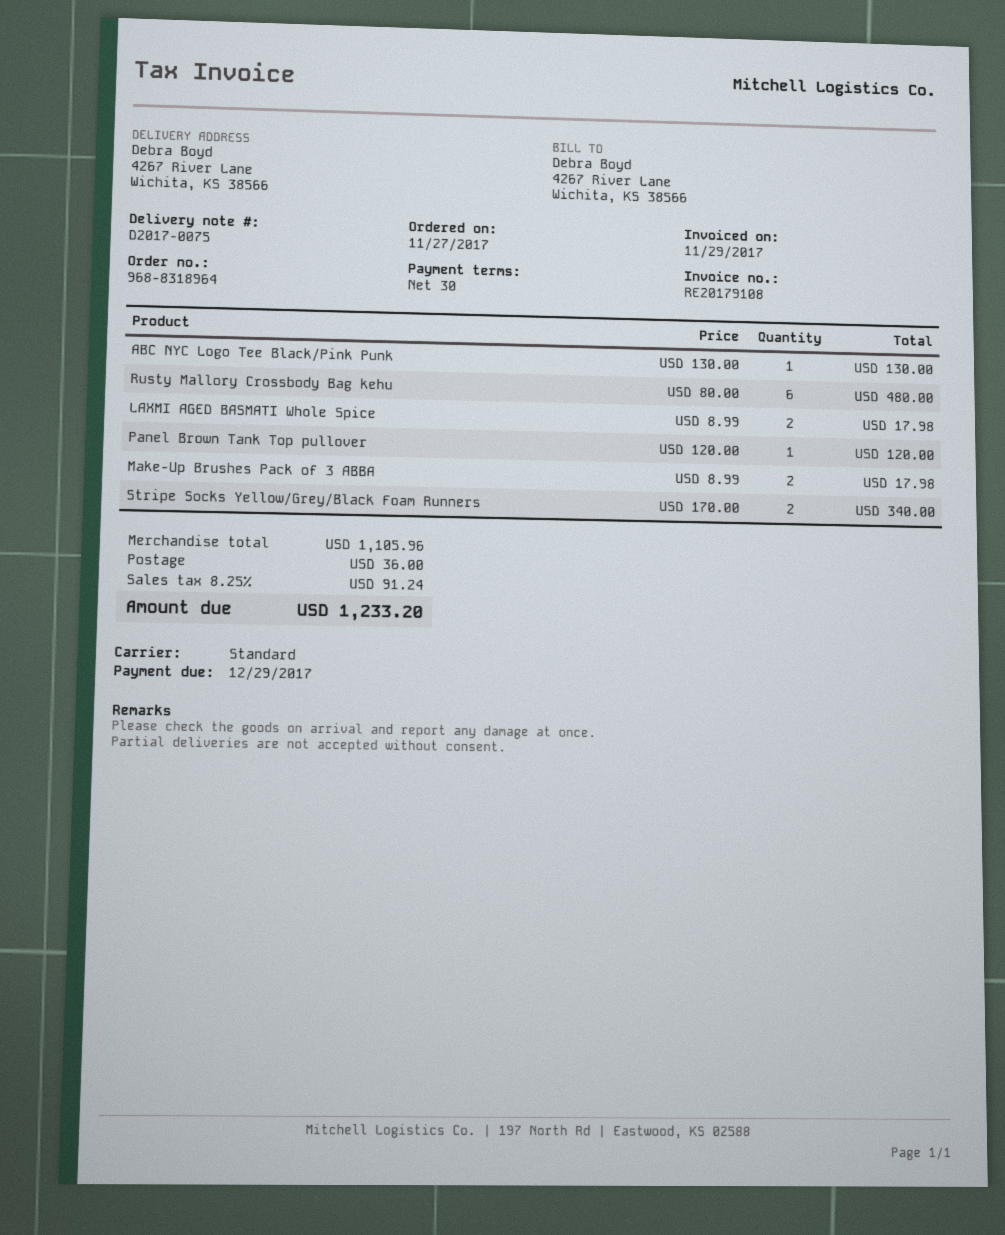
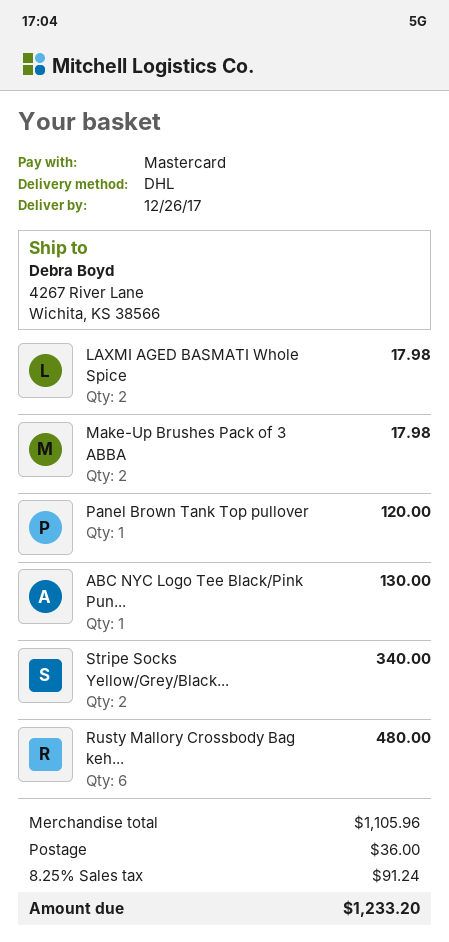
shipping method: standard -> DHL

